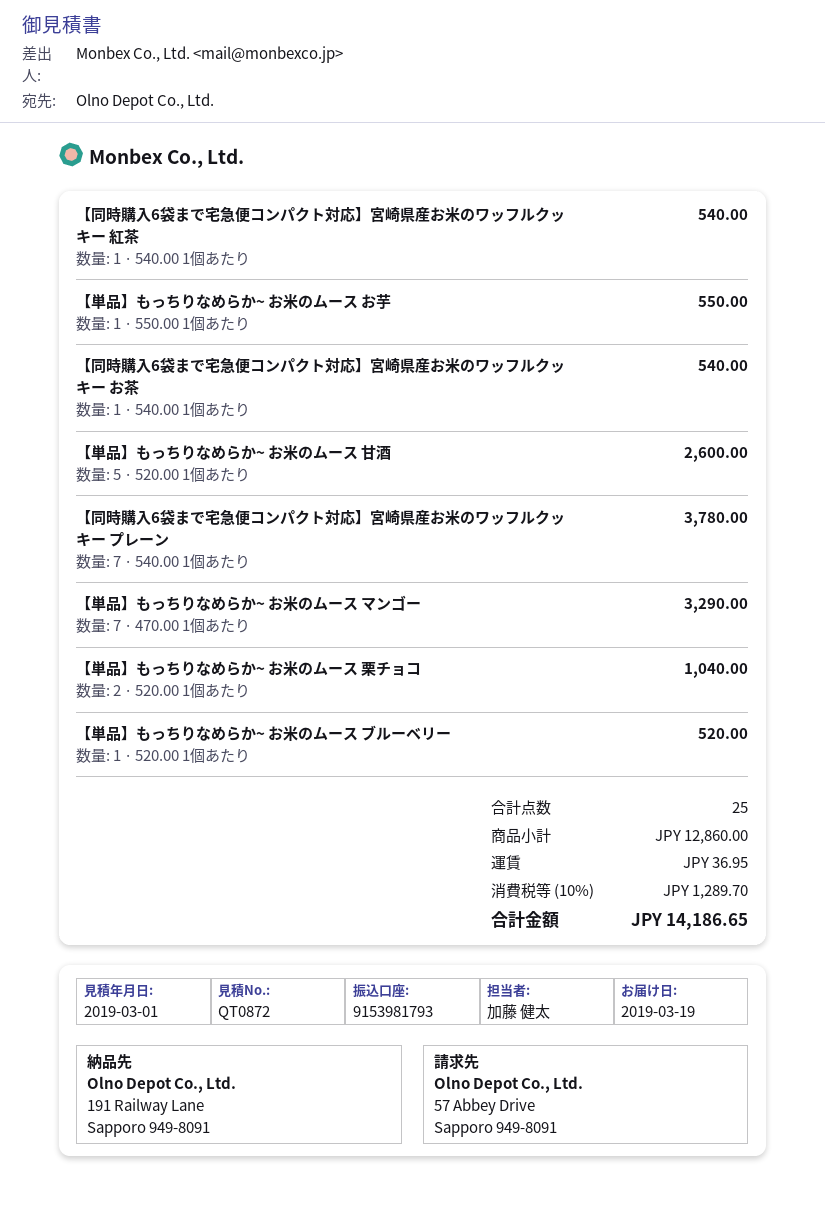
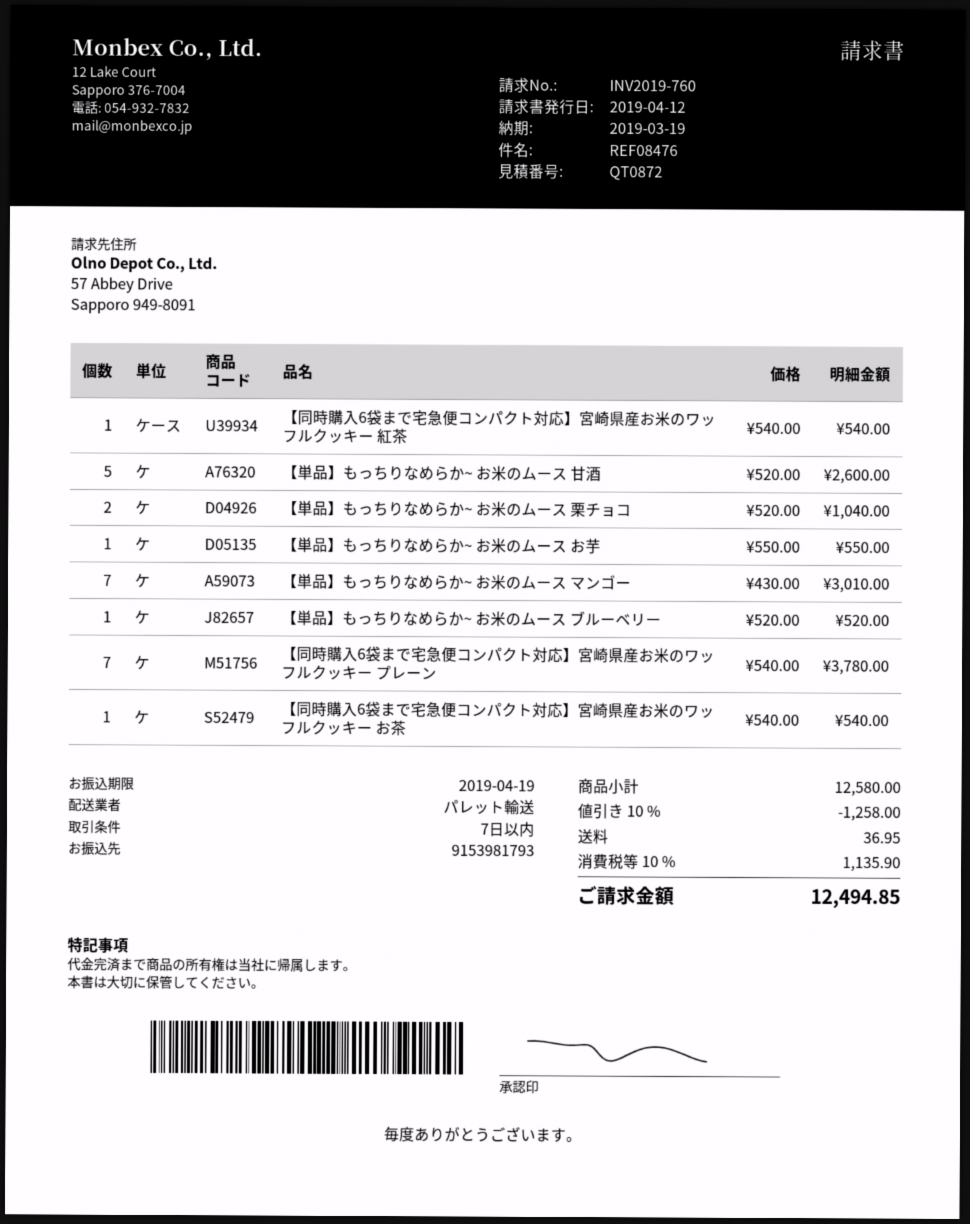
【単品】もっちりなめらか~ お米のムース マンゴー: 7 x 470.00 = 3290.00 -> 7 x 430.00 = 3010.00
subtotal: 12860.00 -> 12580.00
discount: none -> 10% = 1258.00
tax: 10% = 1289.70 -> 10% = 1135.90
total: 14186.65 -> 12494.85

